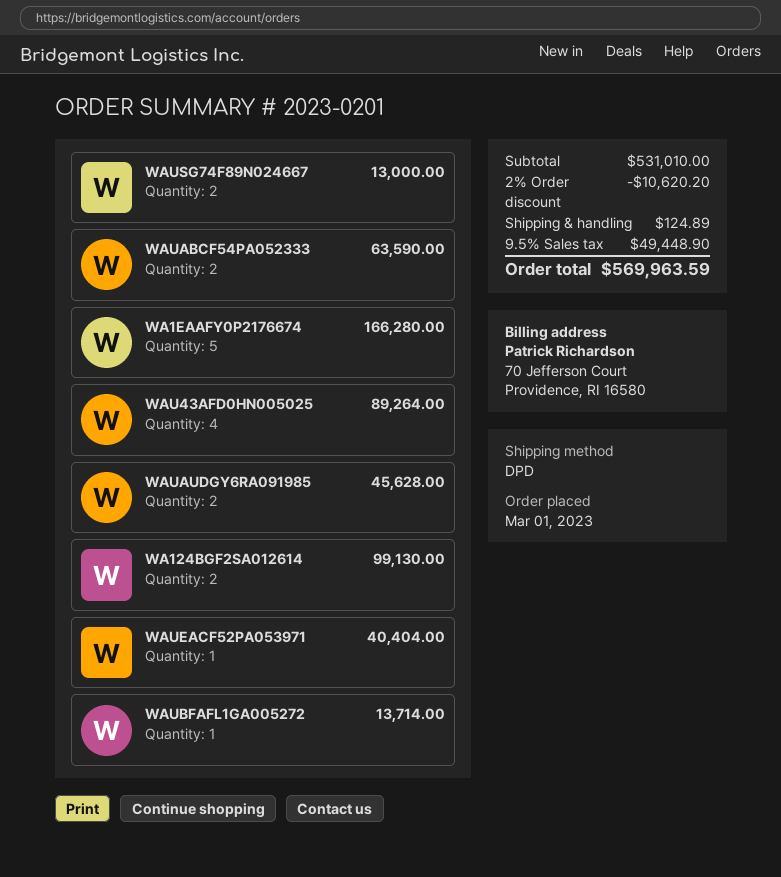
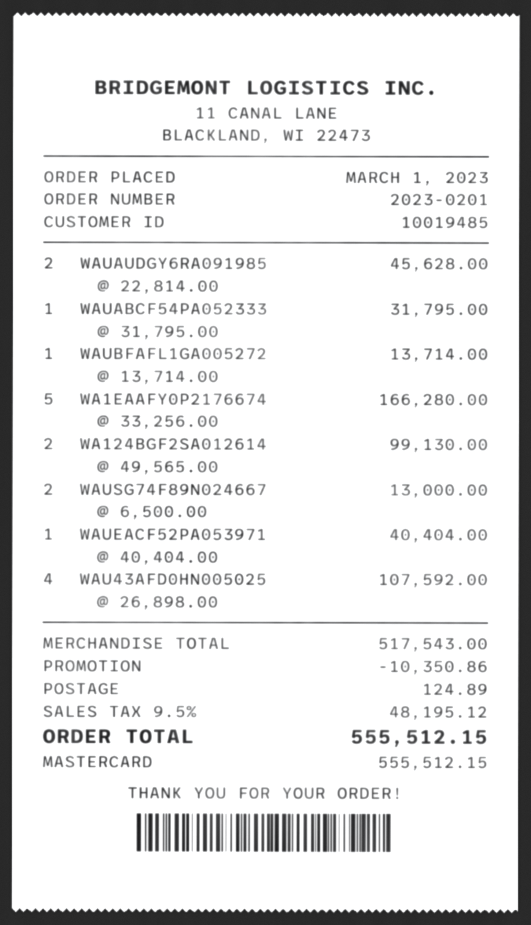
WAUABCF54PA052333: 2 for 63590.00 -> 1 for 31795.00
WAU43AFD0HN005025: 4 for 89264.00 -> 4 for 107592.00
subtotal: 531010.00 -> 517543.00
discount: 10620.20 -> 10350.86
tax: 9.5% = 49448.90 -> 9.5% = 48195.12
total: 569963.59 -> 555512.15

